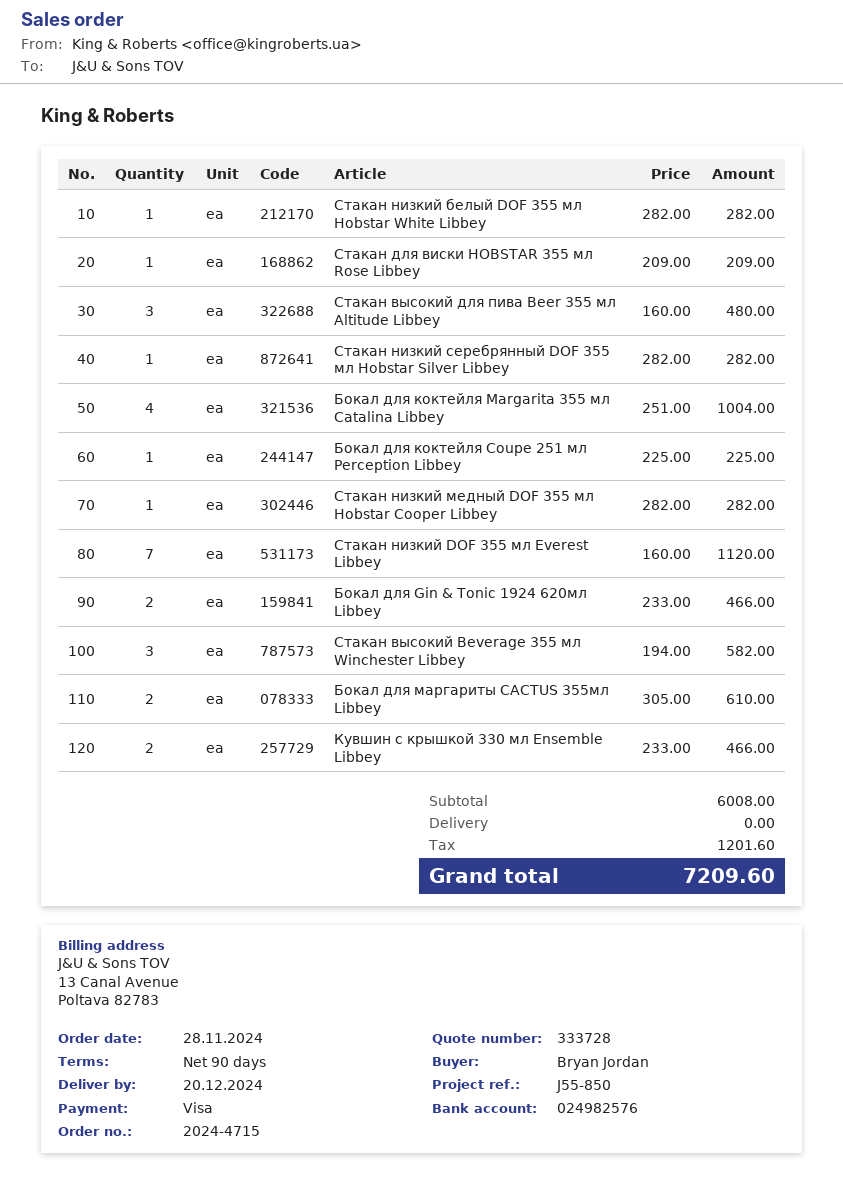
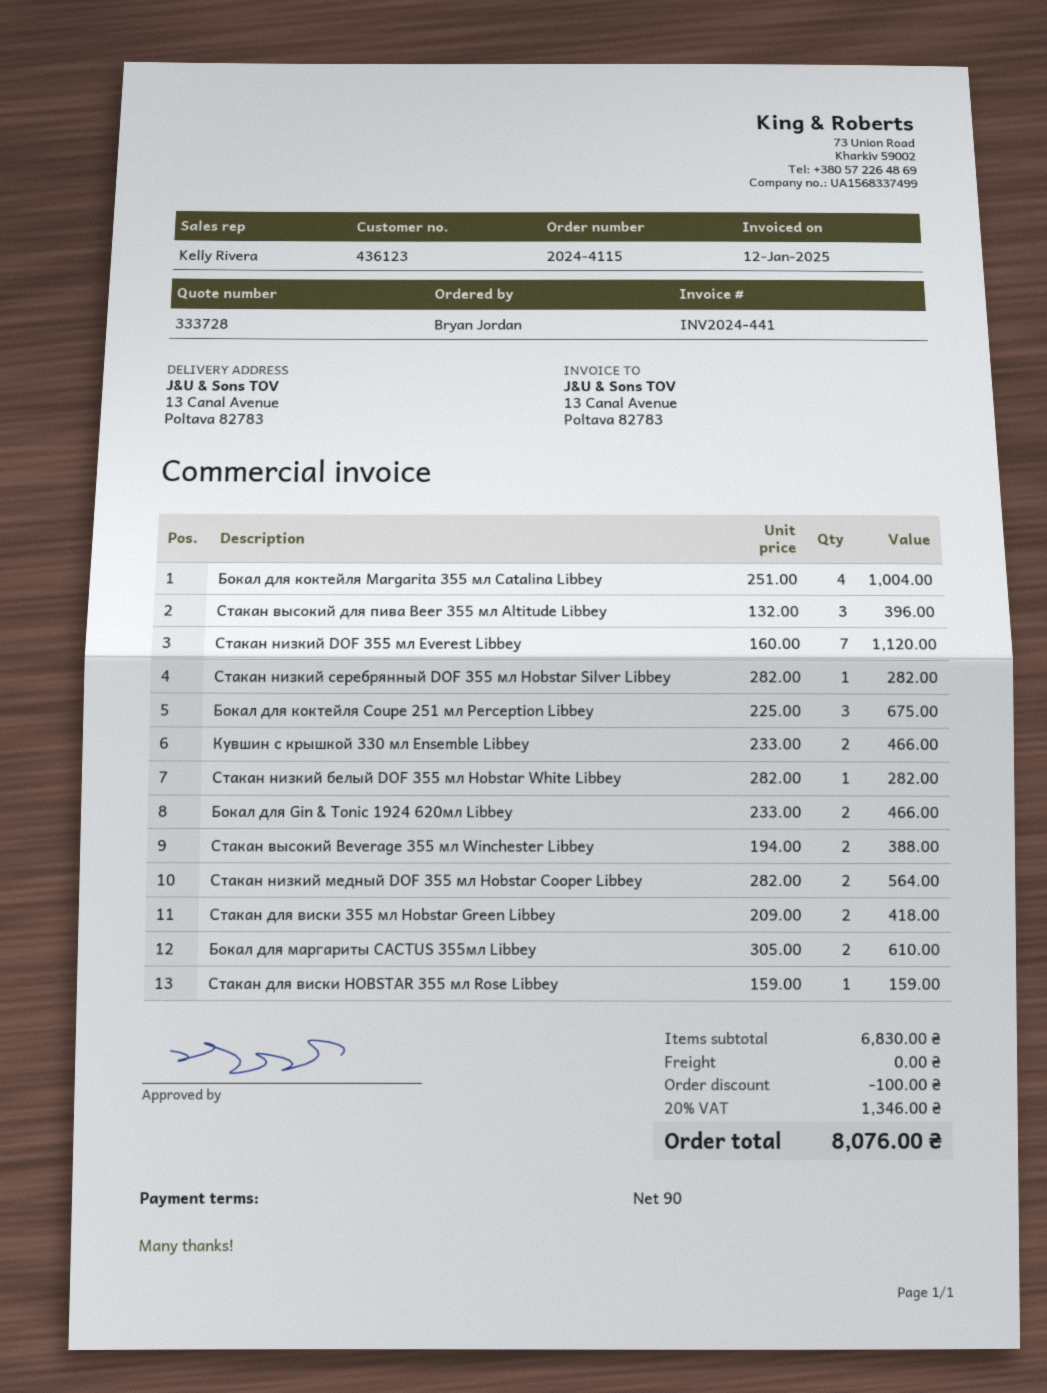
order number: 2024-4715 -> 2024-4115
Стакан для виски HOBSTAR 355 мл Rose Libbey: 1 x 209.00 = 209.00 -> 1 x 159.00 = 159.00
Стакан высокий для пива Beer 355 мл Altitude Libbey: 3 x 160.00 = 480.00 -> 3 x 132.00 = 396.00
Бокал для коктейля Coupe 251 мл Perception Libbey: 1 x 225.00 = 225.00 -> 3 x 225.00 = 675.00
Стакан низкий медный DOF 355 мл Hobstar Cooper Libbey: 1 x 282.00 = 282.00 -> 2 x 282.00 = 564.00
Стакан высокий Beverage 355 мл Winchester Libbey: 3 x 194.00 = 582.00 -> 2 x 194.00 = 388.00
Стакан для виски 355 мл Hobstar Green Libbey: none -> 2 x 209.00 = 418.00
subtotal: 6008.00 -> 6830.00
discount: none -> 100.00
tax: 1201.60 -> 1346.00
total: 7209.60 -> 8076.00

